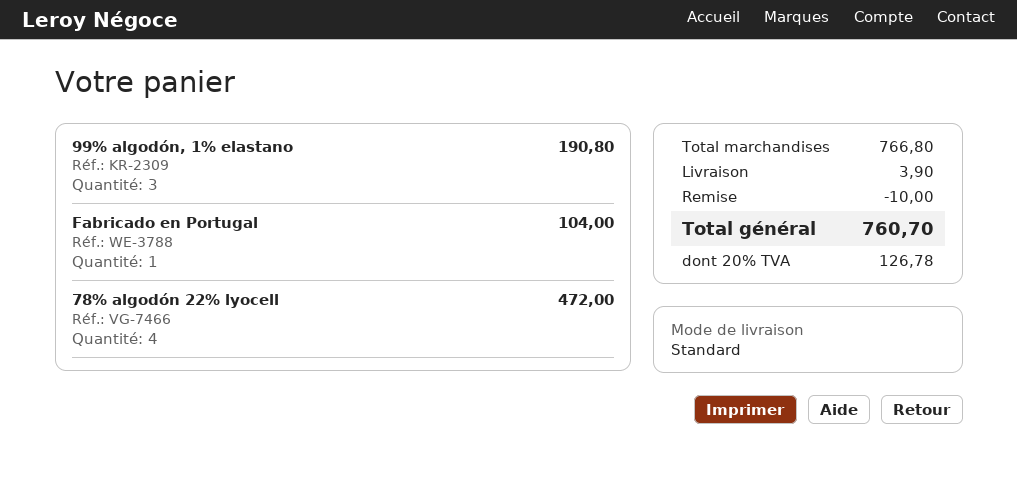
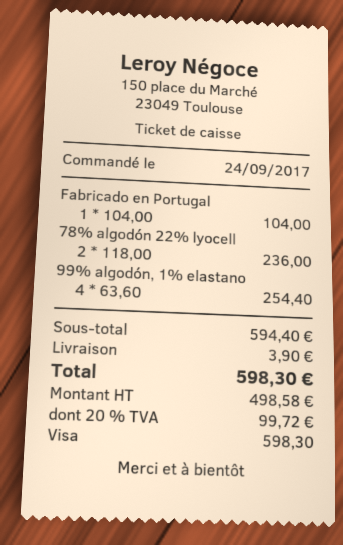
99% algodón, 1% elastano: 3 for 190.80 -> 4 for 254.40
78% algodón 22% lyocell: 4 for 472.00 -> 2 for 236.00
subtotal: 766.80 -> 594.40
discount: 10.00 -> none
tax: 20% = 126.78 -> 20% = 99.72
total: 760.70 -> 598.30

